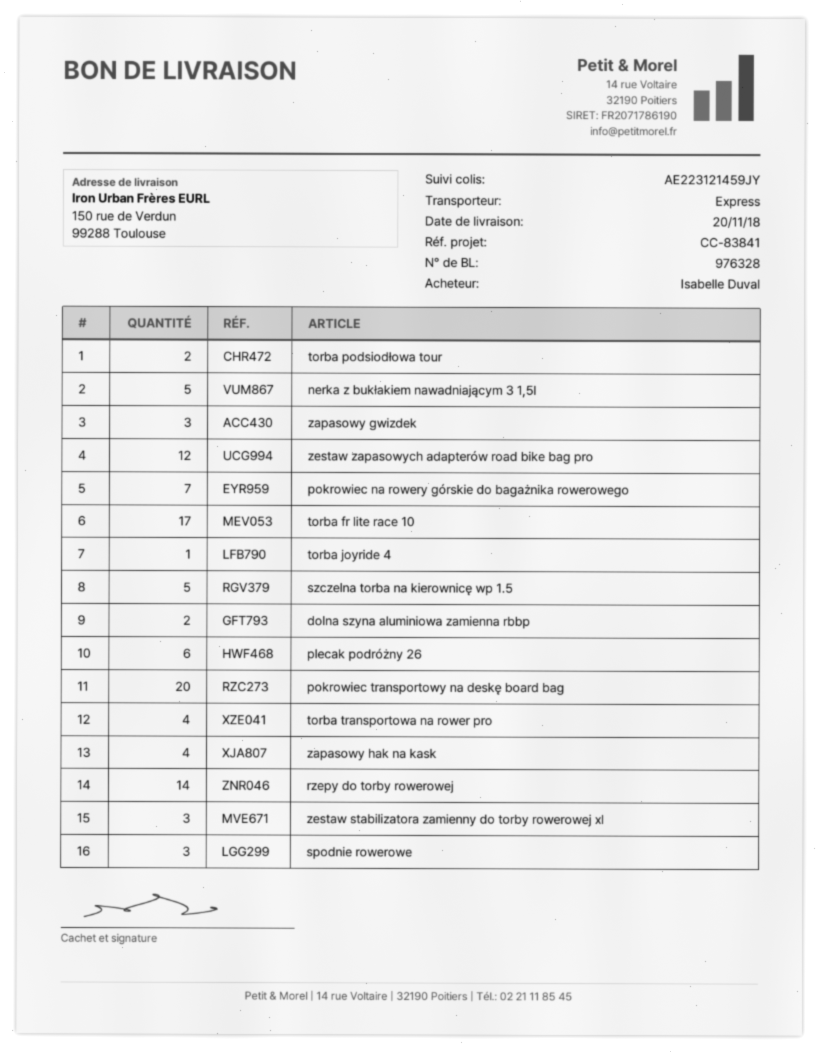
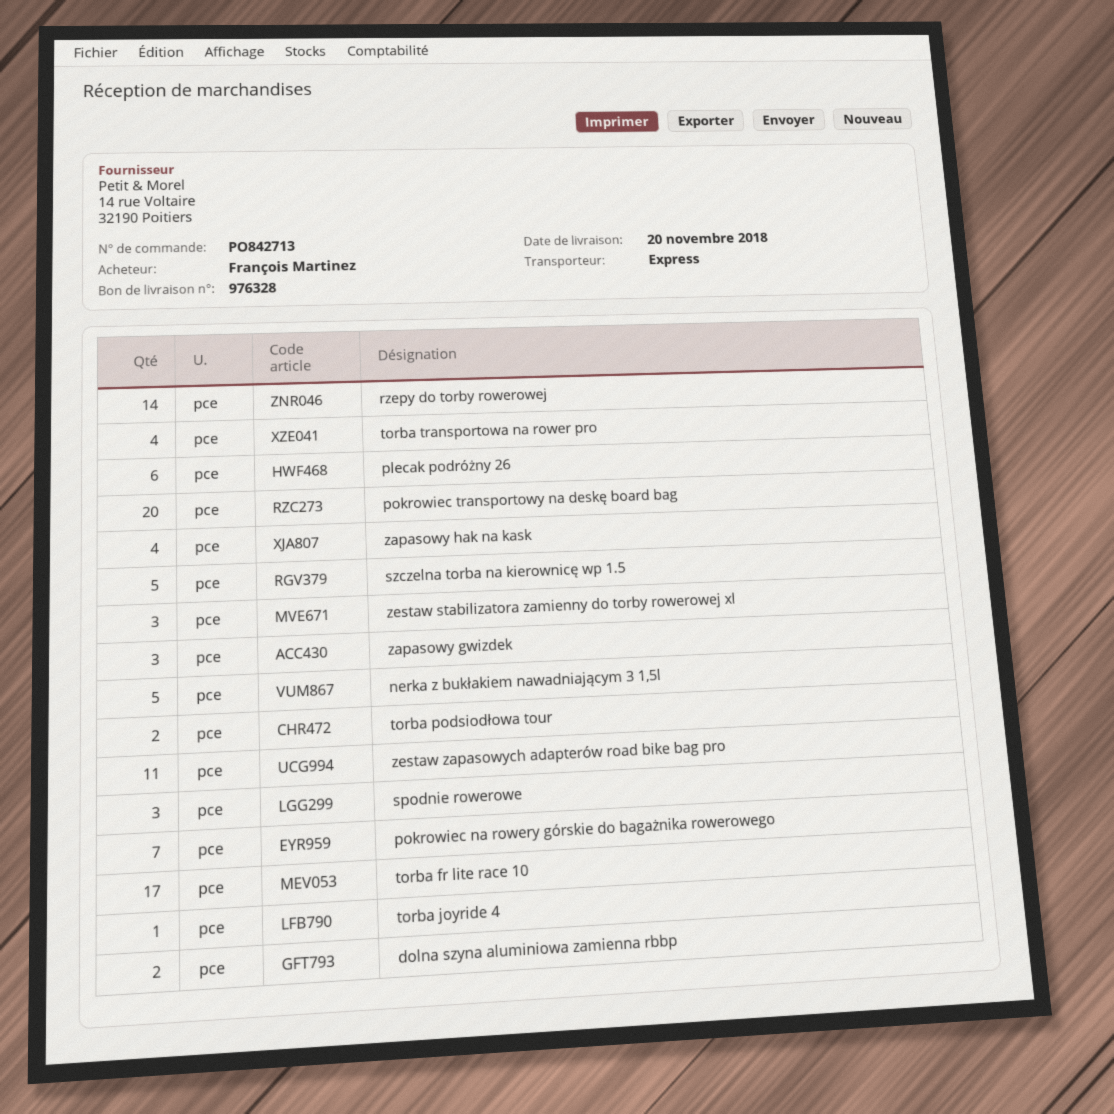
ordered by: Isabelle Duval -> François Martinez
zestaw zapasowych adapterów road bike bag pro: 12 -> 11

